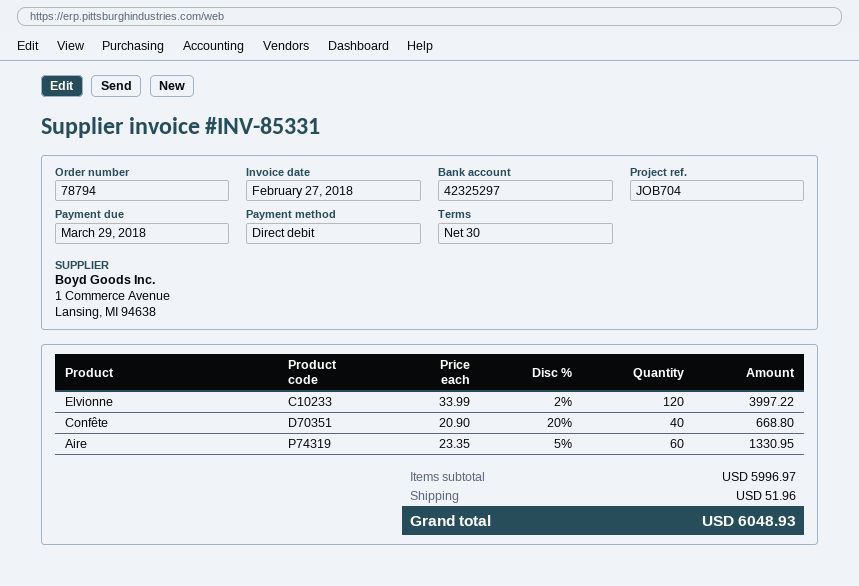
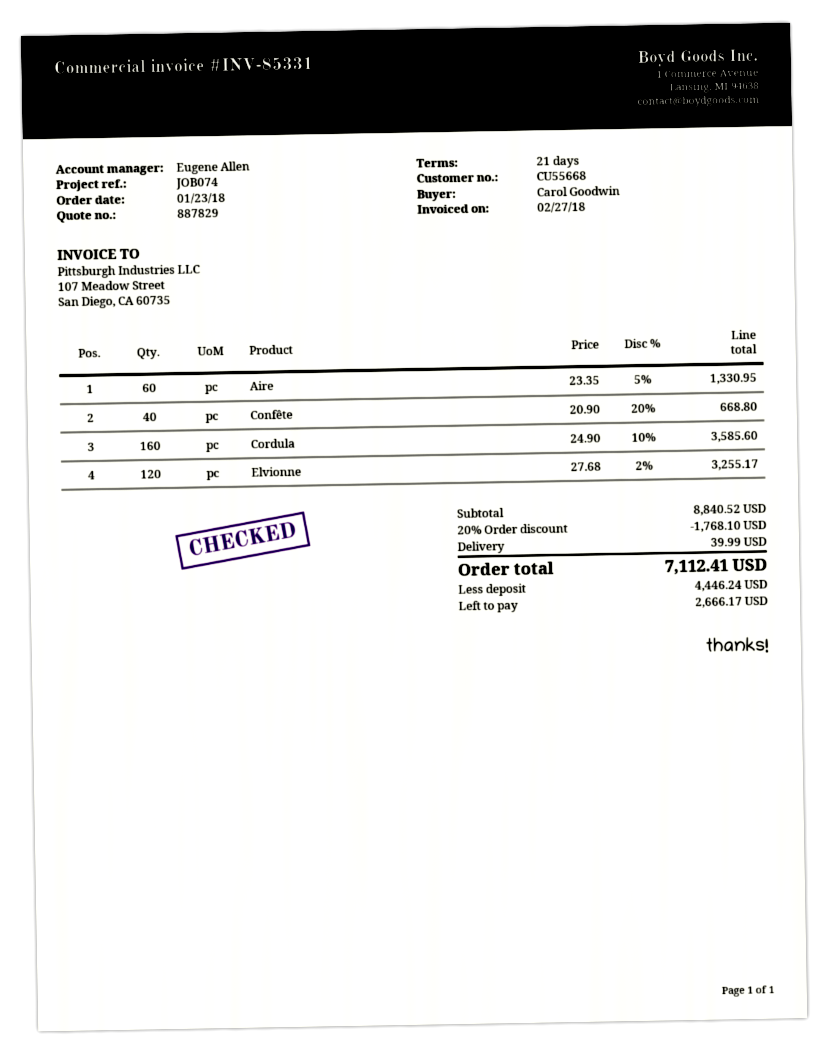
payment terms: 30 days -> 21 days
reference: JOB704 -> JOB074
Elvionne: 120 x 33.99 - 2% = 3997.22 -> 120 x 27.68 - 2% = 3255.17
Cordula: none -> 160 x 24.90 - 10% = 3585.60
subtotal: 5996.97 -> 8840.52
discount: none -> 20% = 1768.10
shipping: 51.96 -> 39.99
total: 6048.93 -> 7112.41

